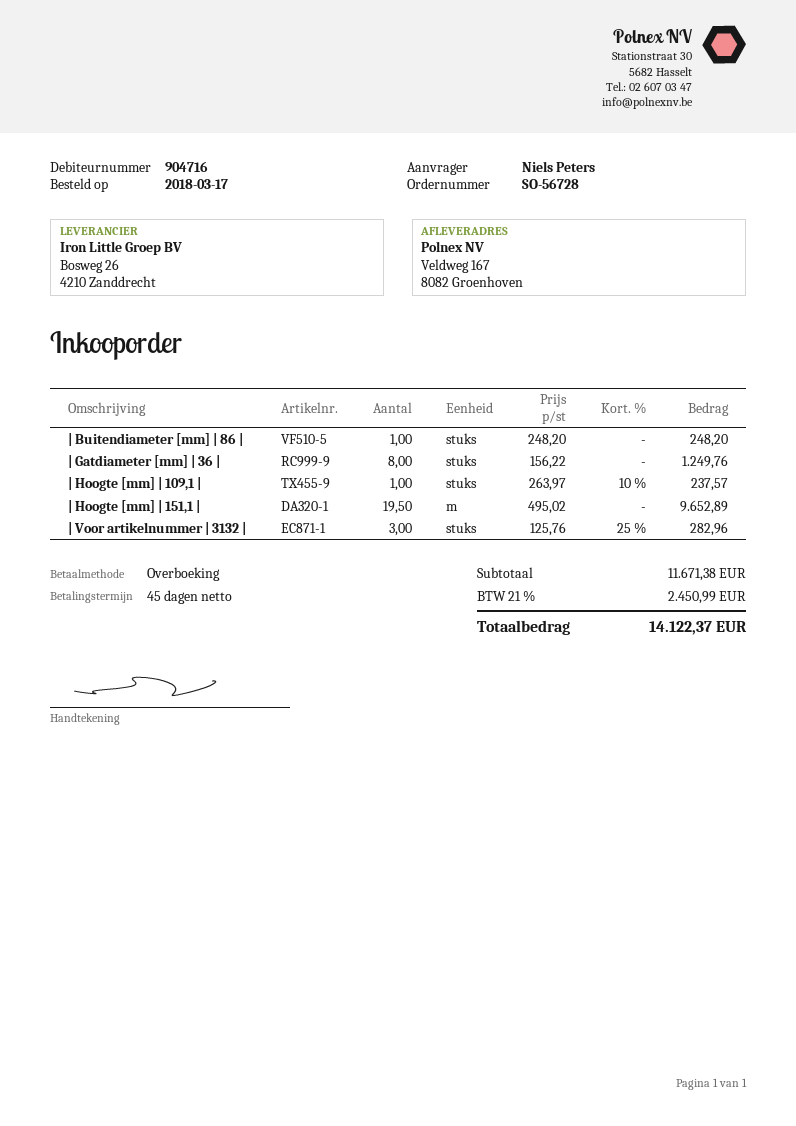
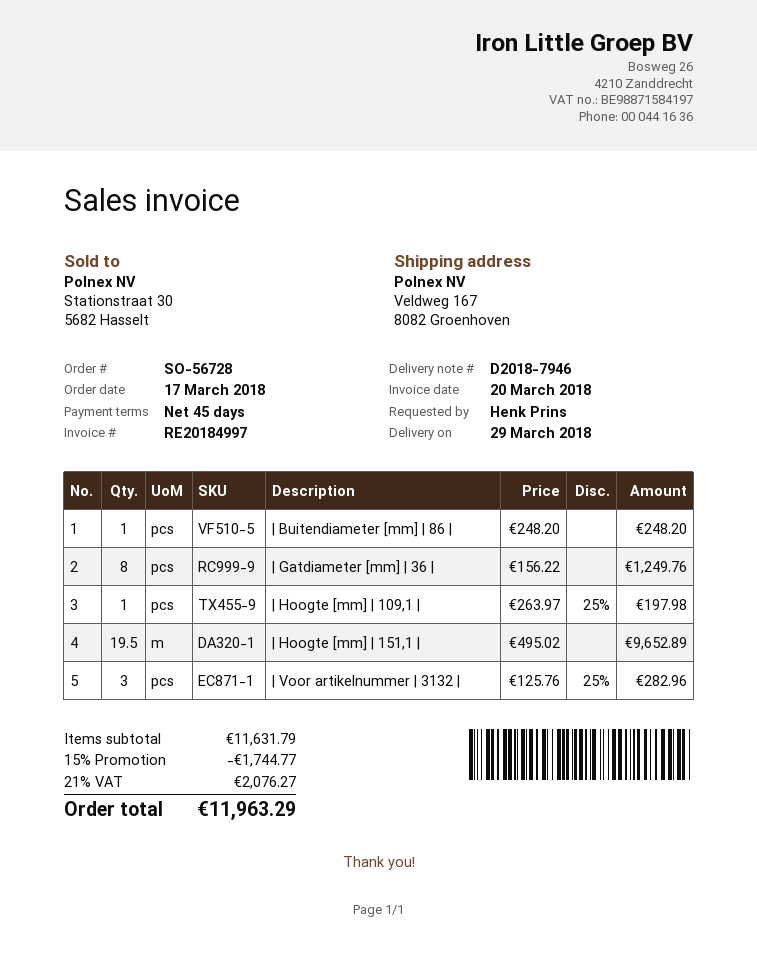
ordered by: Niels Peters -> Henk Prins
| Hoogte [mm] | 109,1 |: 1 x 263.97 - 10% = 237.57 -> 1 x 263.97 - 25% = 197.98
subtotal: 11671.38 -> 11631.79
discount: none -> 15% = 1744.77
tax: 21% = 2450.99 -> 21% = 2076.27
total: 14122.37 -> 11963.29

